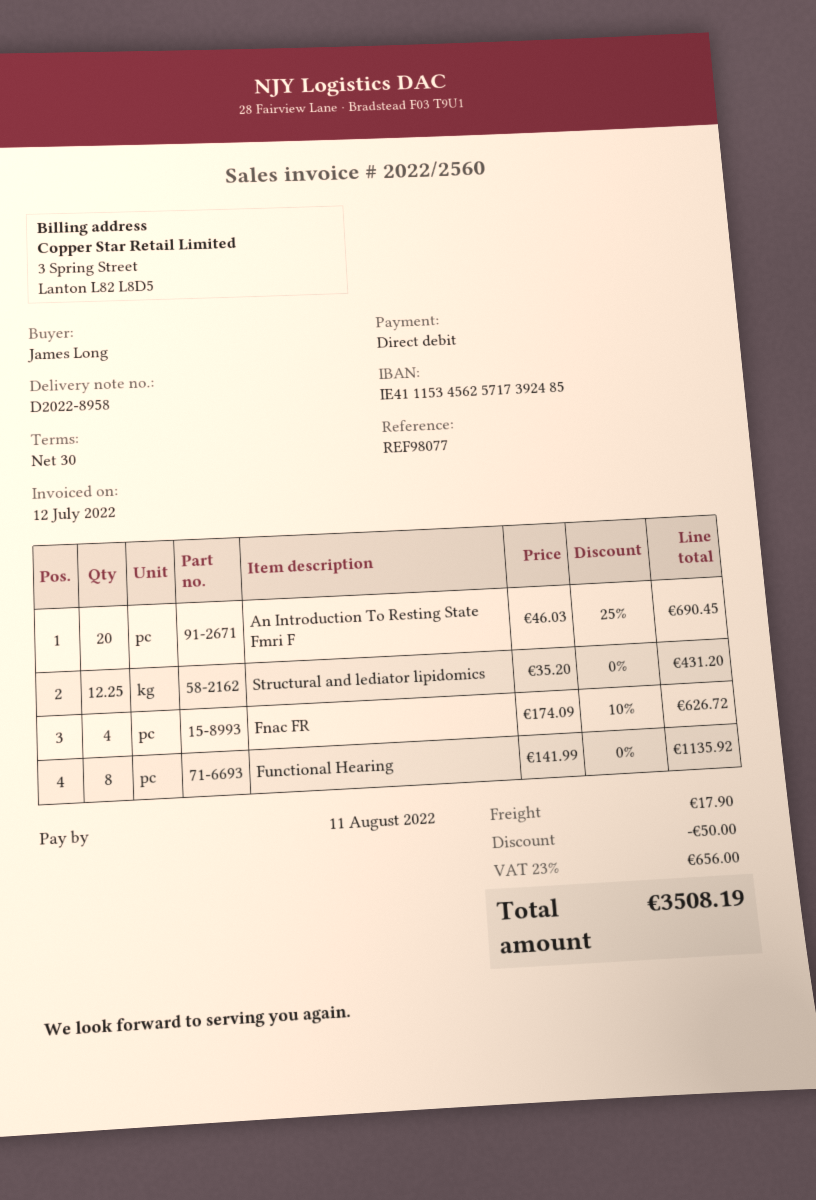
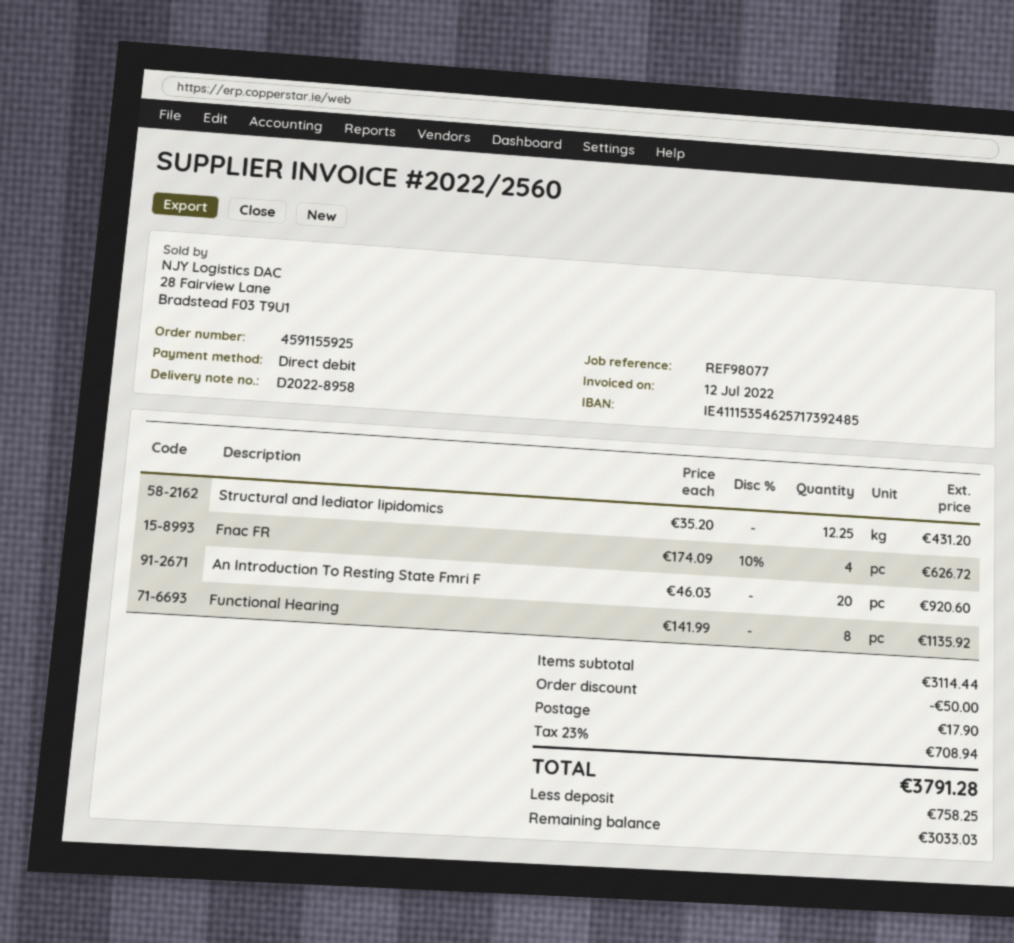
bank account: IE41115345625717392485 -> IE41115354625717392485
An Introduction To Resting State Fmri F: 20 x 46.03 - 25% = 690.45 -> 20 x 46.03 = 920.60
tax: 23% = 656.00 -> 23% = 708.94
total: 3508.19 -> 3791.28

